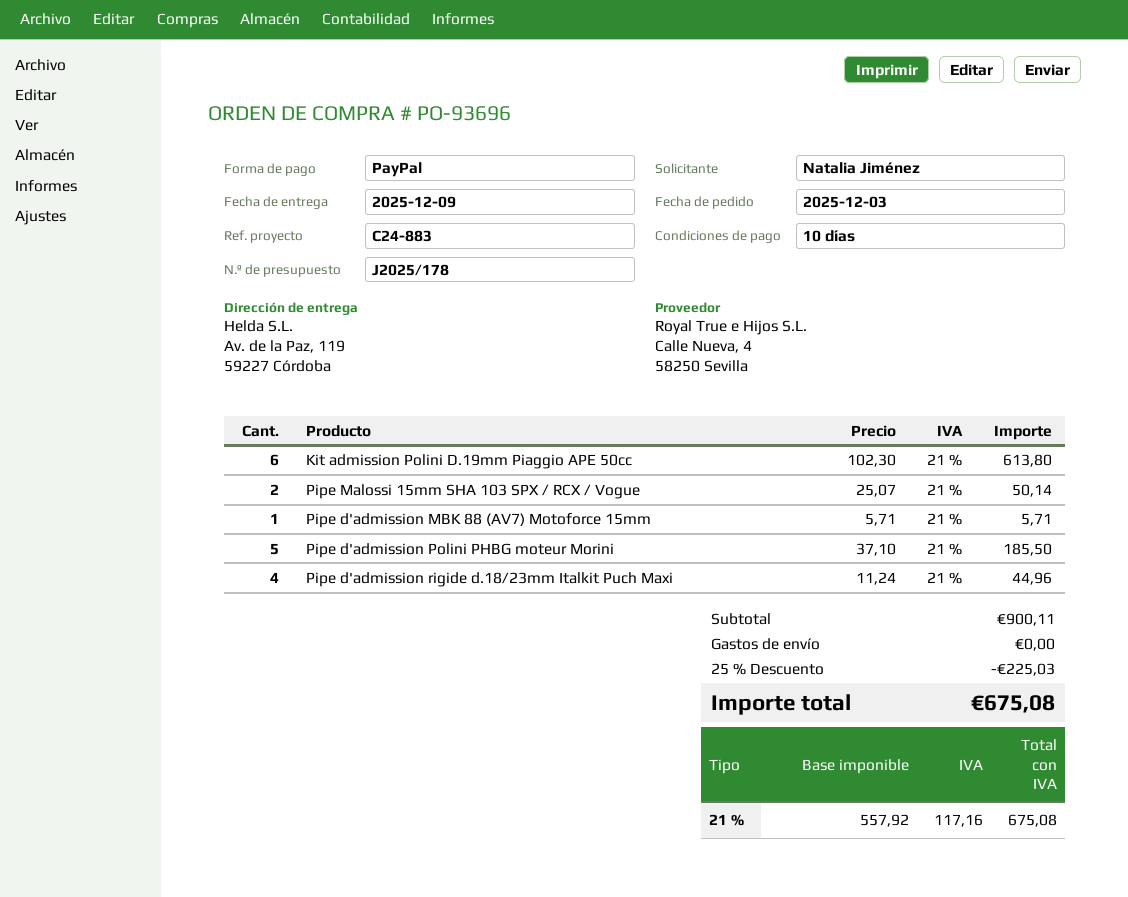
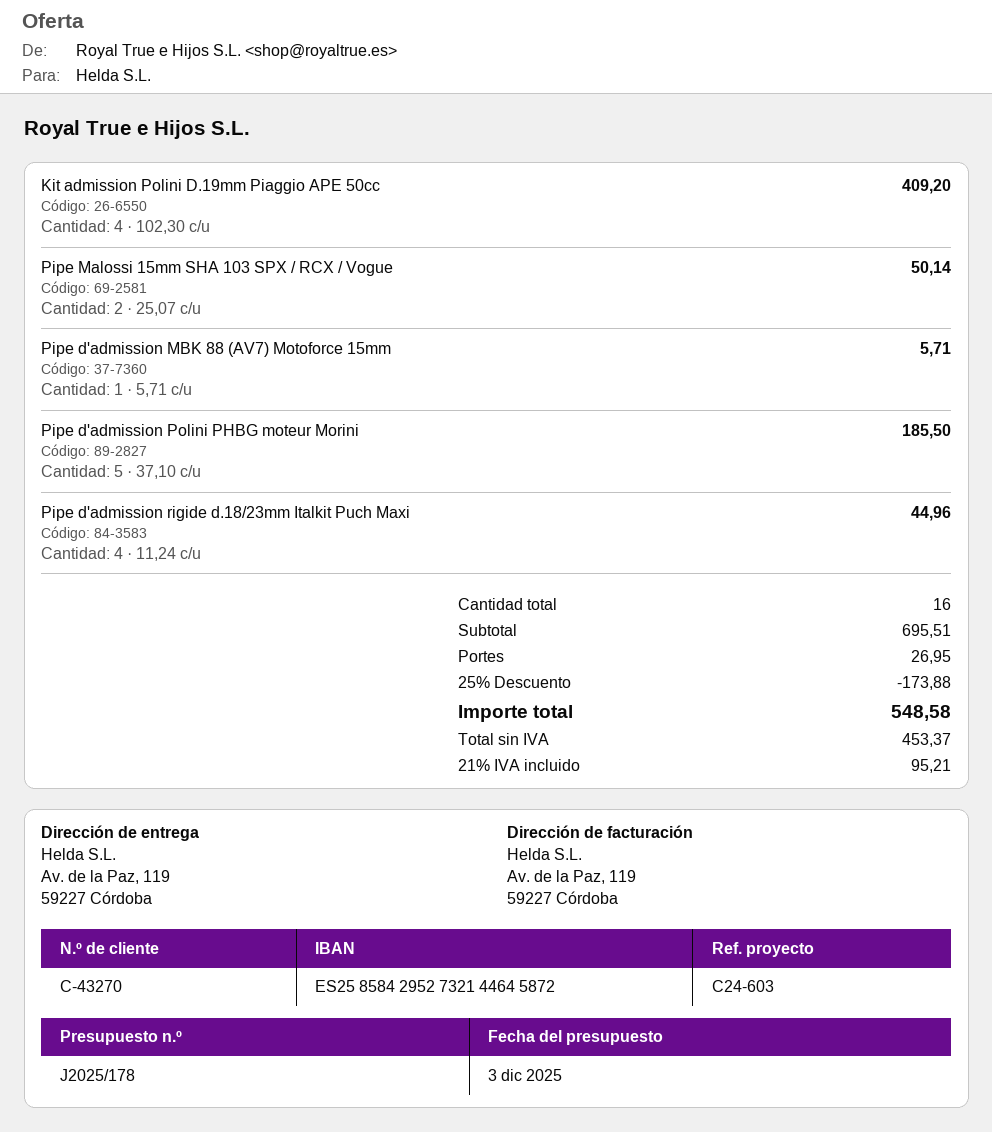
reference: C24-883 -> C24-603
Kit admission Polini D.19mm Piaggio APE 50cc: 6 x 102.30 = 613.80 -> 4 x 102.30 = 409.20
subtotal: 900.11 -> 695.51
discount: 25% = 225.03 -> 25% = 173.88
shipping: 0.00 -> 26.95
net: 557.92 -> 453.37
tax: 21% = 117.16 -> 21% = 95.21
total: 675.08 -> 548.58

